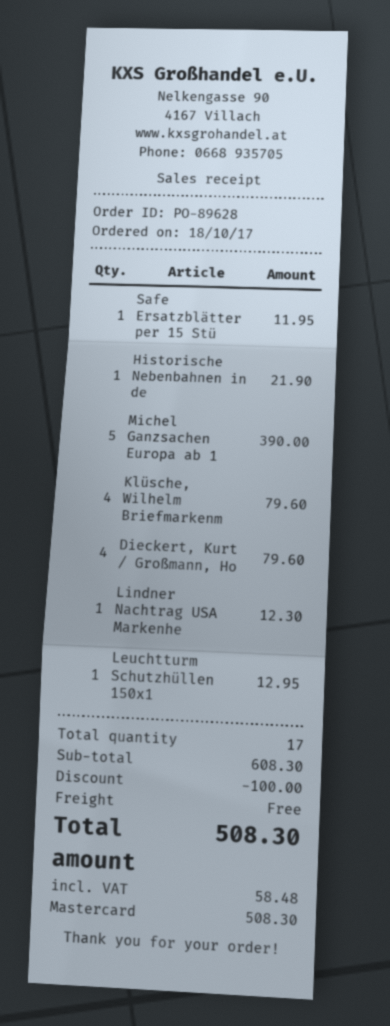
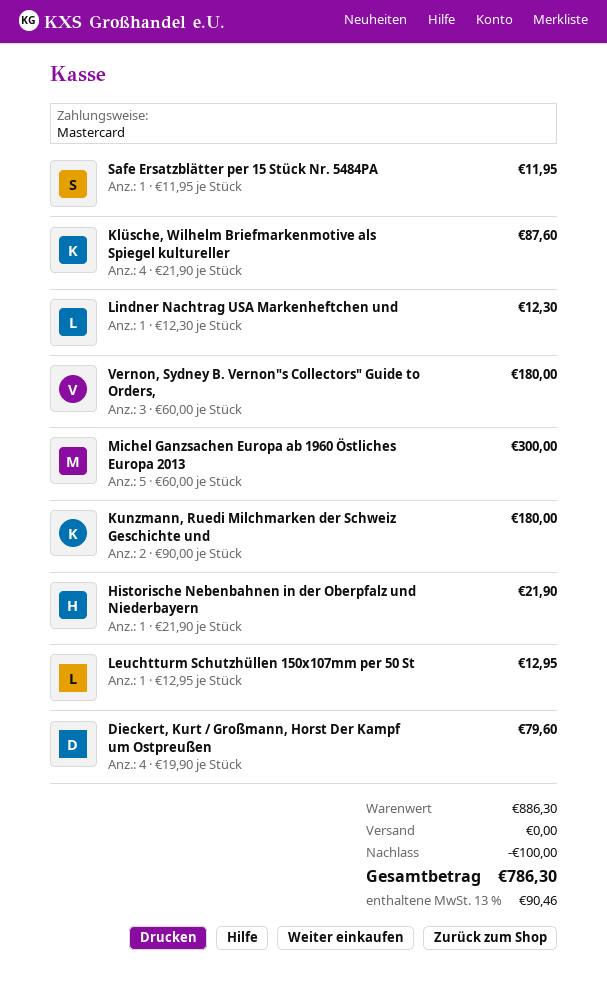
Michel Ganzsachen Europa ab 1: 5 for 390.00 -> 5 for 300.00
Klüsche, Wilhelm Briefmarkenm: 4 for 79.60 -> 4 for 87.60
Vernon, Sydney B. Vernon"s Collectors" Guide to Orders,: none -> 3 for 180.00
Kunzmann, Ruedi Milchmarken der Schweiz Geschichte und: none -> 2 for 180.00
subtotal: 608.30 -> 886.30
tax: 58.48 -> 90.46
total: 508.30 -> 786.30

